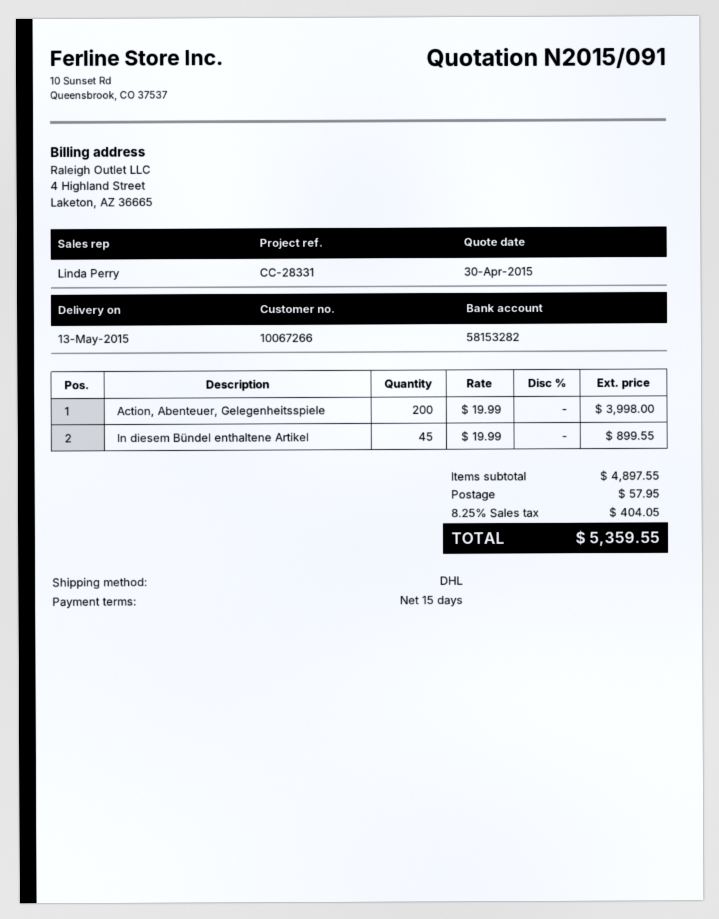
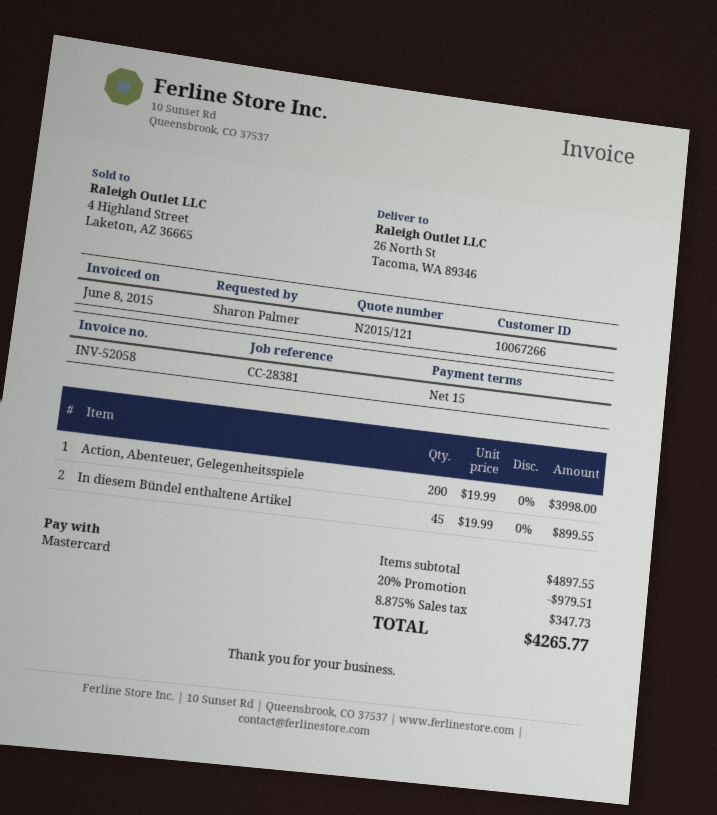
quote number: N2015/091 -> N2015/121
reference: CC-28331 -> CC-28381
discount: none -> 20% = 979.51
shipping: 57.95 -> none
tax: 8.25% = 404.05 -> 8.875% = 347.73
total: 5359.55 -> 4265.77

